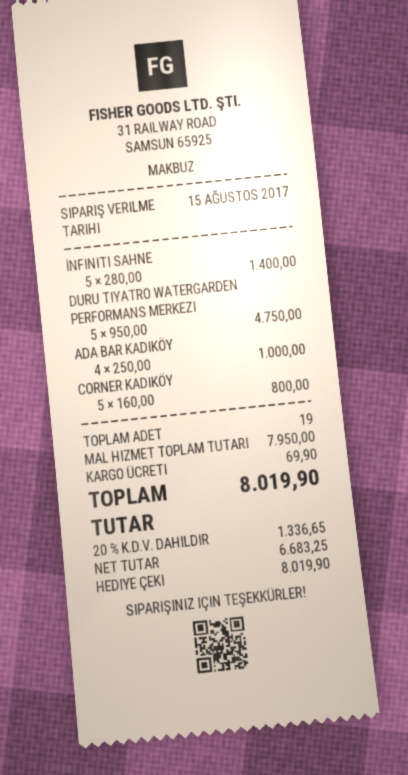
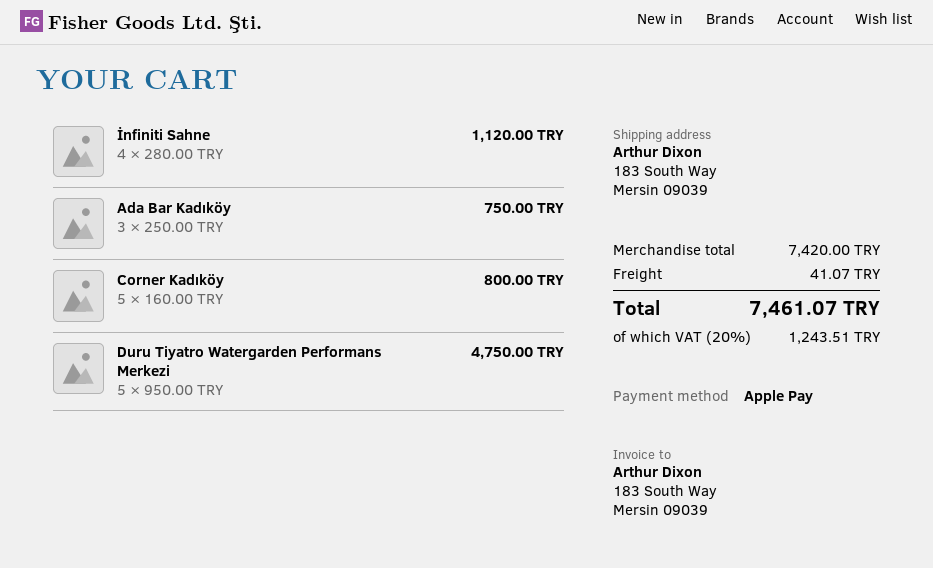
payment method: gift card -> Apple Pay
İNFINITI SAHNE: 5 x 280.00 = 1400.00 -> 4 x 280.00 = 1120.00
ADA BAR KADIKÖY: 4 x 250.00 = 1000.00 -> 3 x 250.00 = 750.00
subtotal: 7950.00 -> 7420.00
shipping: 69.90 -> 41.07
tax: 20% = 1336.65 -> 20% = 1243.51
total: 8019.90 -> 7461.07

